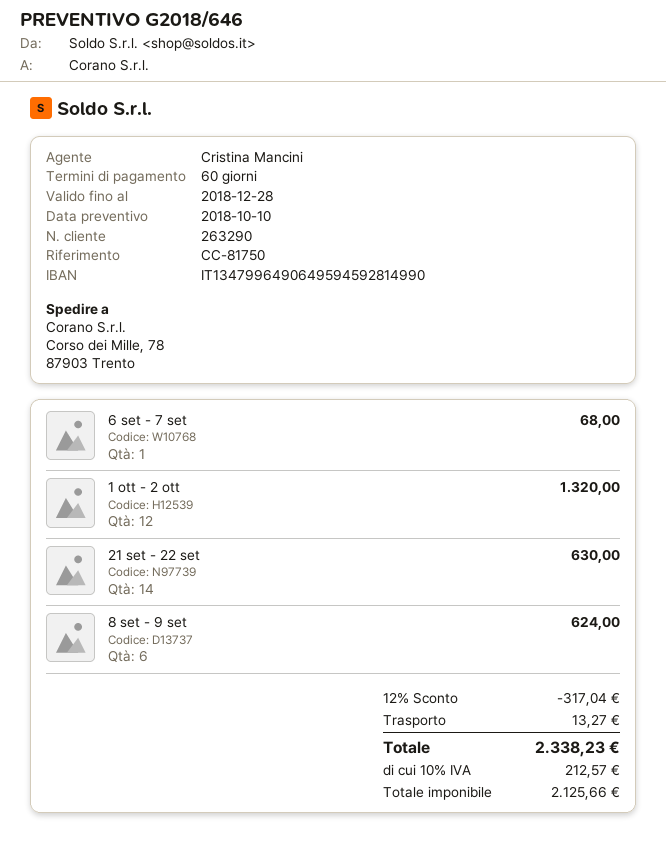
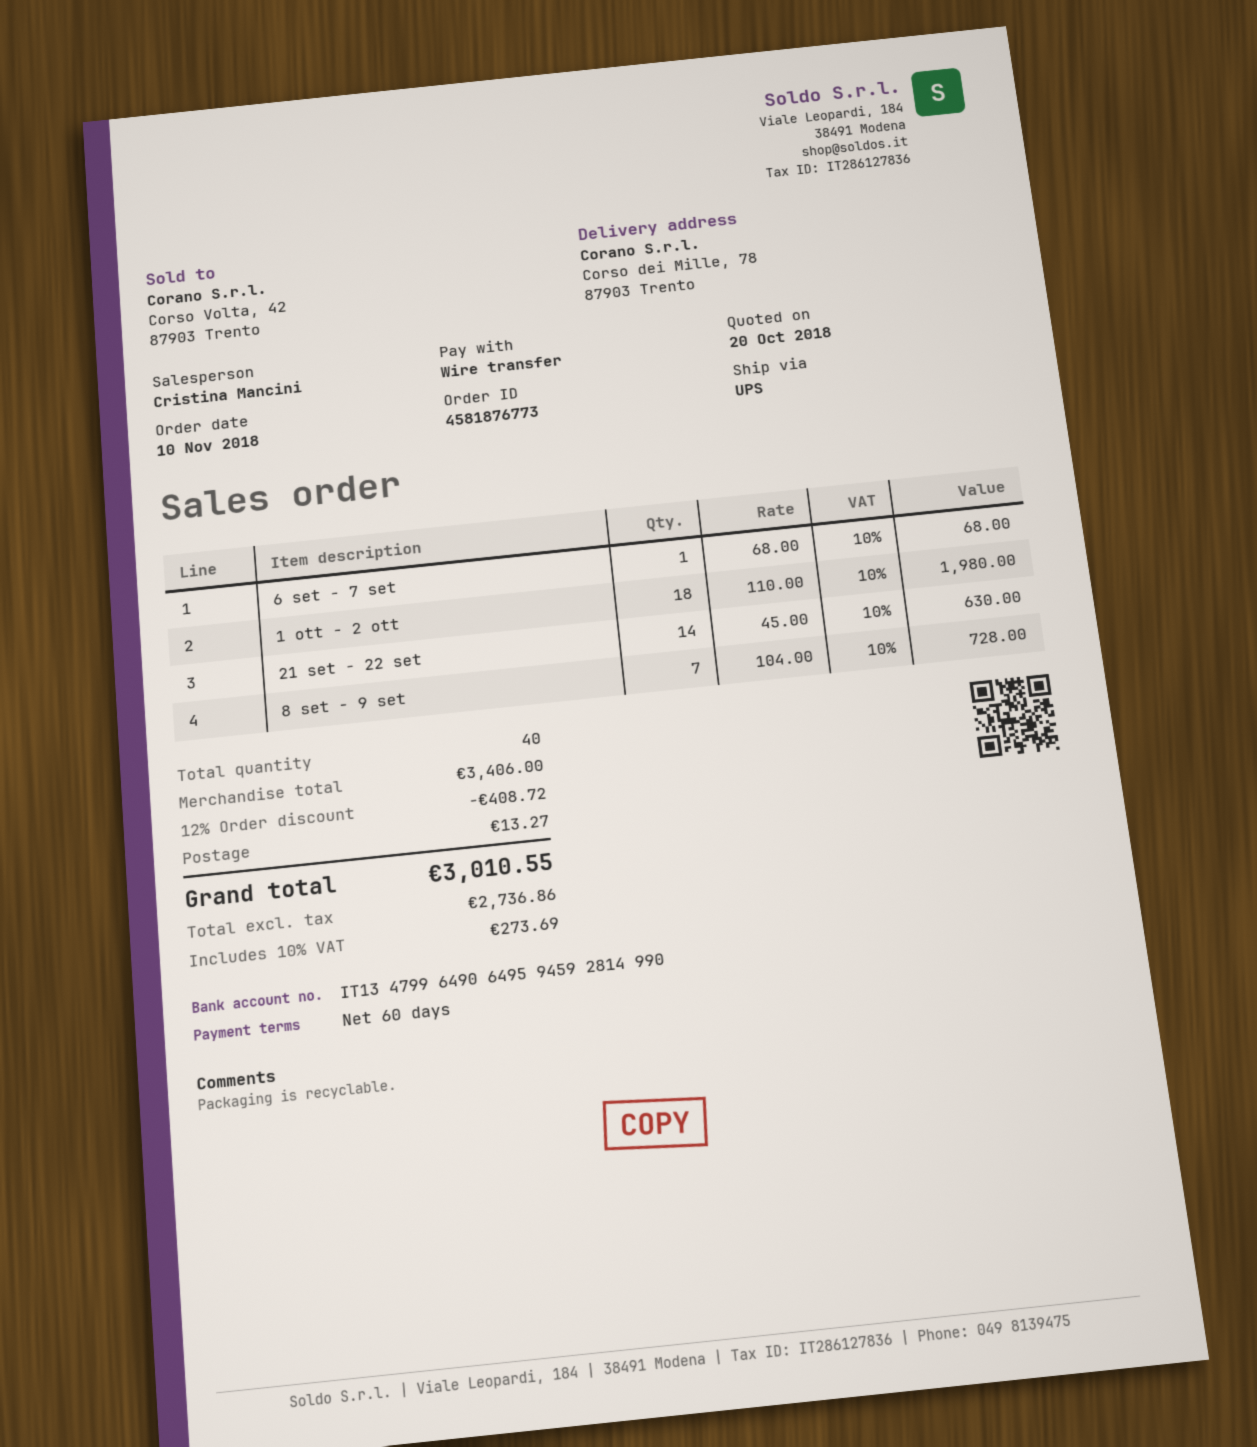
quote date: 2018-10-10 -> 2018-10-20
1 ott - 2 ott: 12 for 1320.00 -> 18 for 1980.00
8 set - 9 set: 6 for 624.00 -> 7 for 728.00
discount: 12% = 317.04 -> 12% = 408.72
net: 2125.66 -> 2736.86
tax: 10% = 212.57 -> 10% = 273.69
total: 2338.23 -> 3010.55

